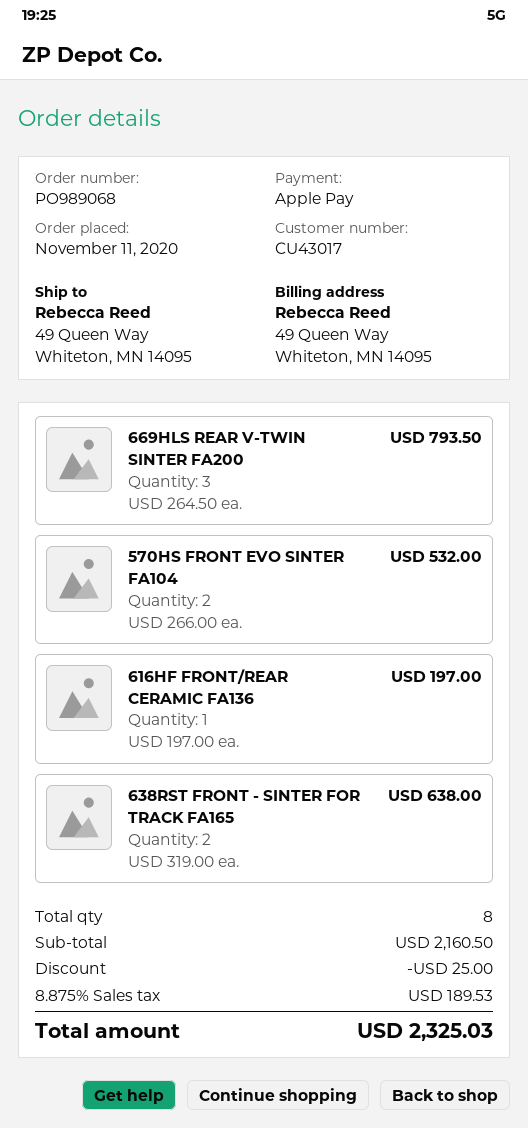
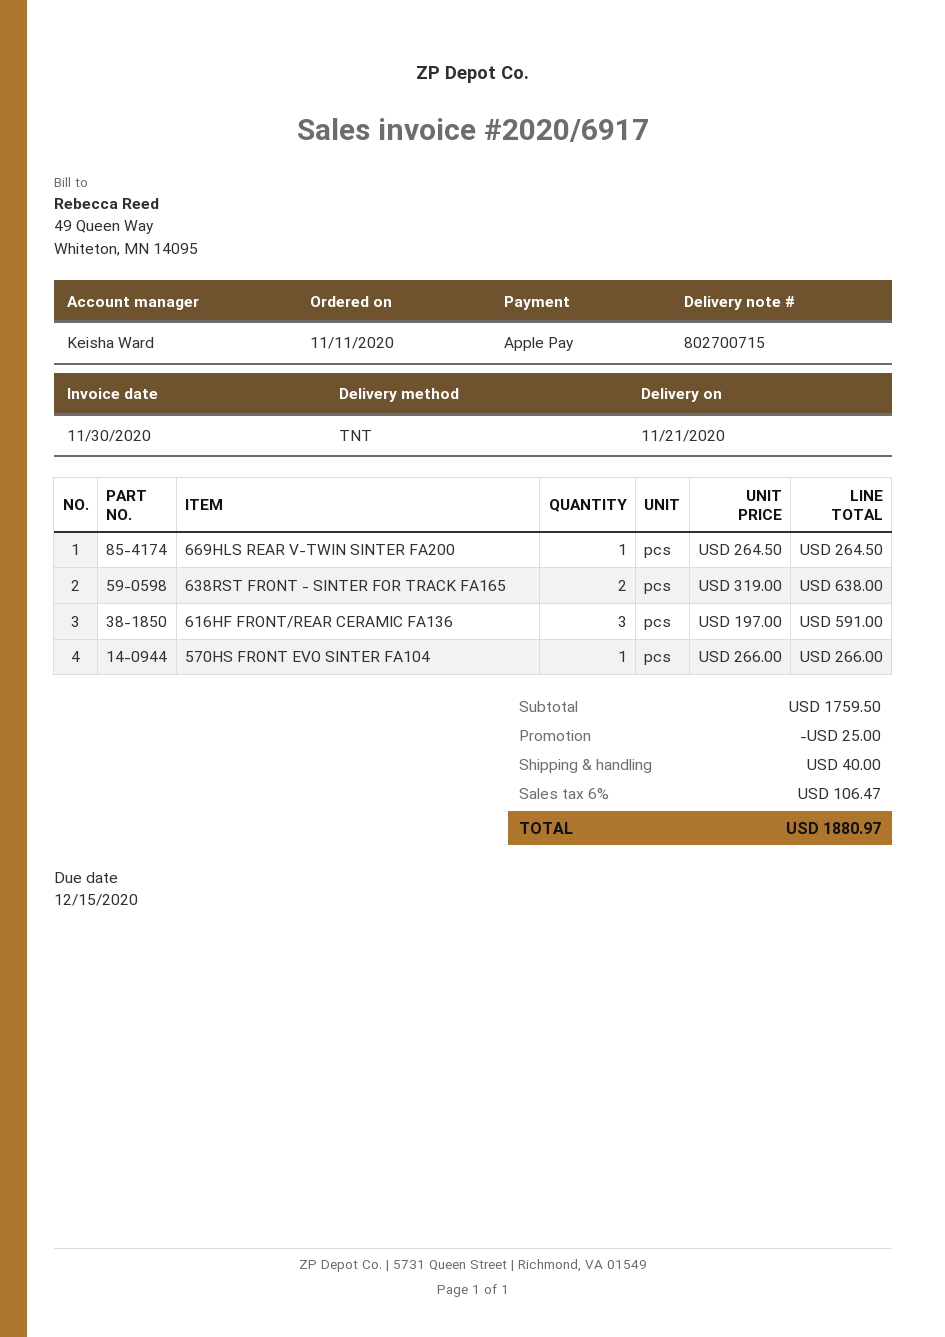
669HLS REAR V-TWIN SINTER FA200: 3 x 264.50 = 793.50 -> 1 x 264.50 = 264.50
570HS FRONT EVO SINTER FA104: 2 x 266.00 = 532.00 -> 1 x 266.00 = 266.00
616HF FRONT/REAR CERAMIC FA136: 1 x 197.00 = 197.00 -> 3 x 197.00 = 591.00
subtotal: 2160.50 -> 1759.50
shipping: none -> 40.00
tax: 8.875% = 189.53 -> 6% = 106.47
total: 2325.03 -> 1880.97

